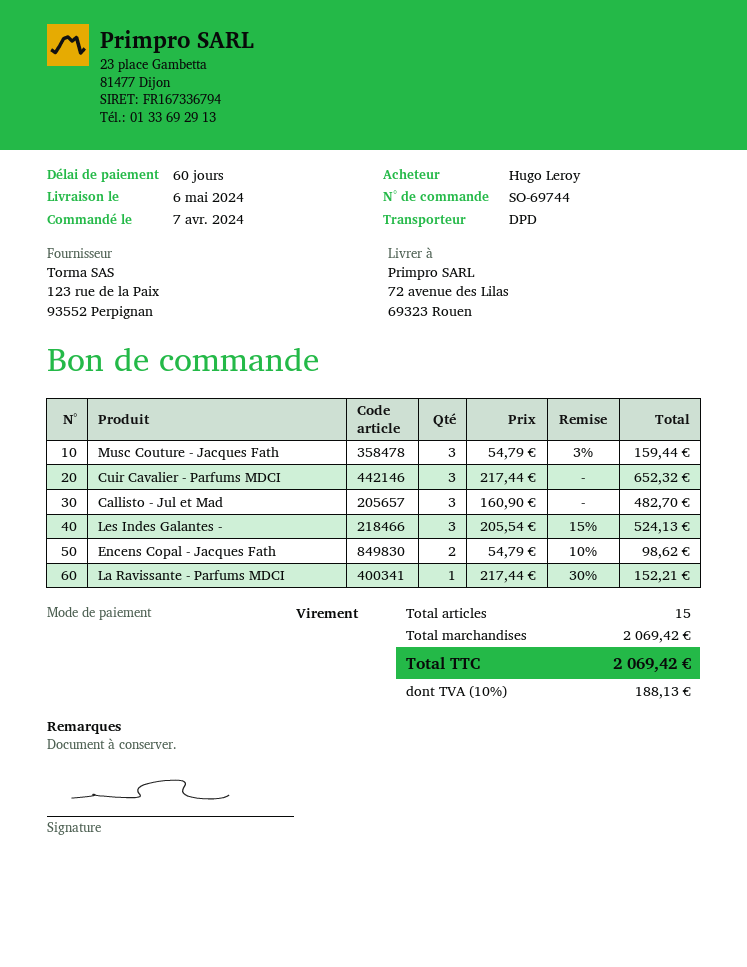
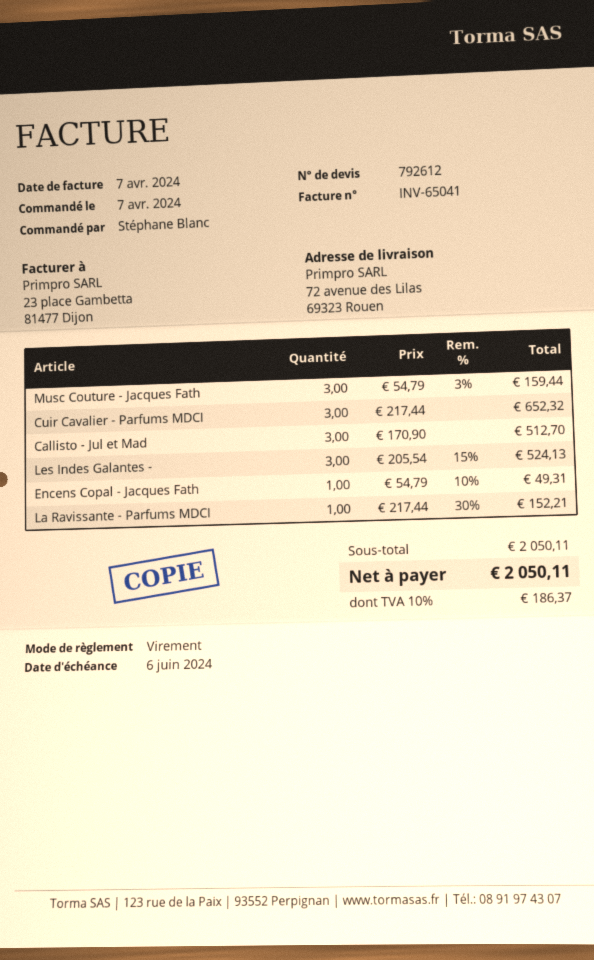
ordered by: Hugo Leroy -> Stéphane Blanc
Callisto - Jul et Mad: 3 x 160.90 = 482.70 -> 3 x 170.90 = 512.70
Encens Copal - Jacques Fath: 2 x 54.79 - 10% = 98.62 -> 1 x 54.79 - 10% = 49.31
subtotal: 2069.42 -> 2050.11
tax: 10% = 188.13 -> 10% = 186.37
total: 2069.42 -> 2050.11

